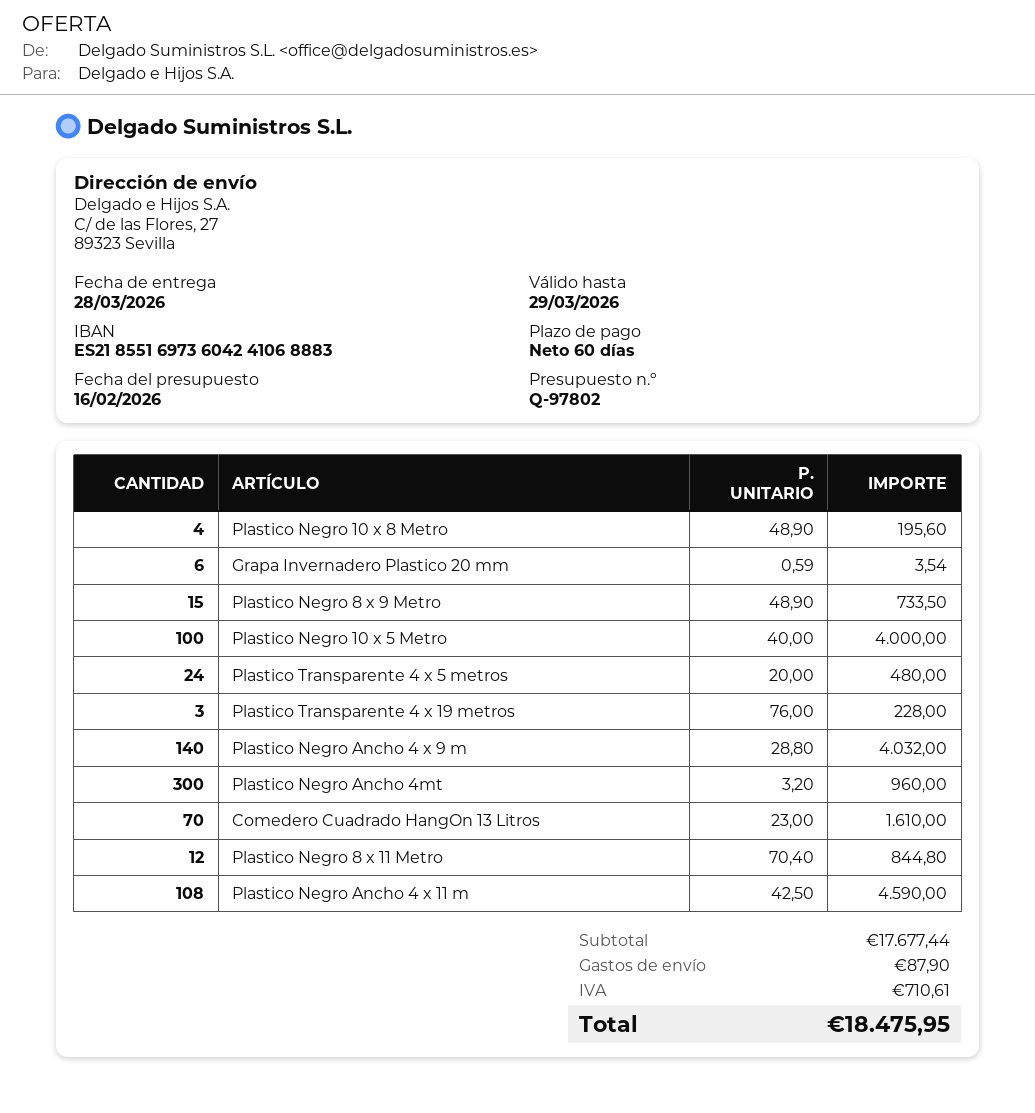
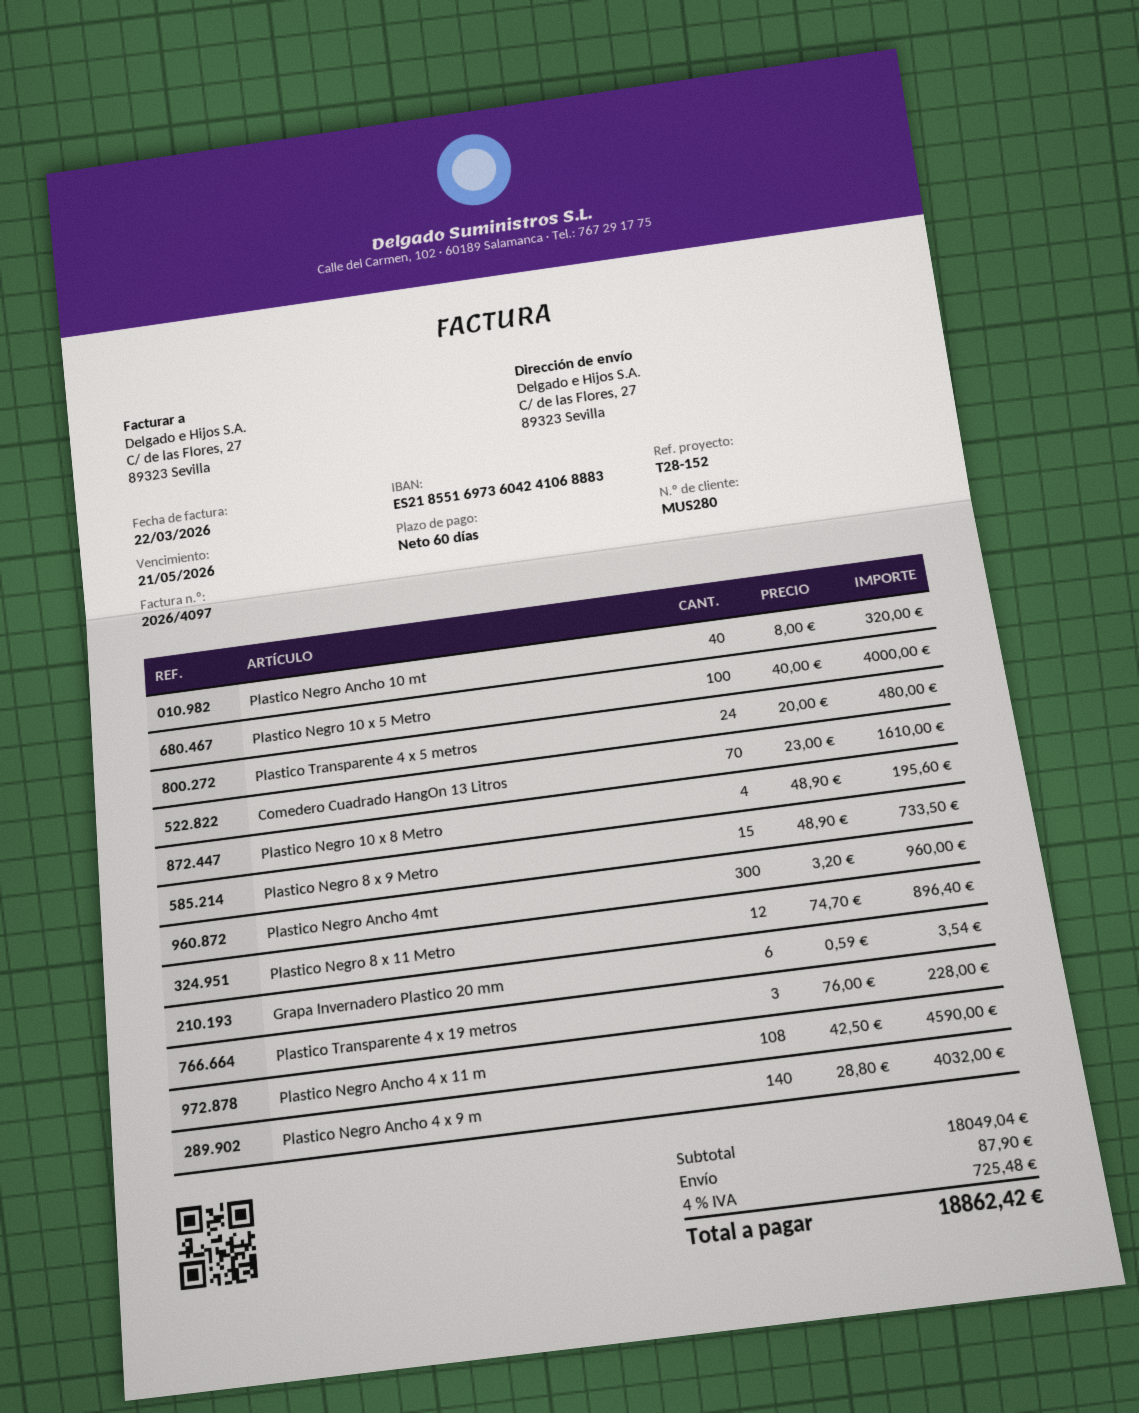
Plastico Negro 8 x 11 Metro: 12 x 70.40 = 844.80 -> 12 x 74.70 = 896.40
Plastico Negro Ancho 10 mt: none -> 40 x 8.00 = 320.00
subtotal: 17677.44 -> 18049.04
tax: 710.61 -> 725.48
total: 18475.95 -> 18862.42

